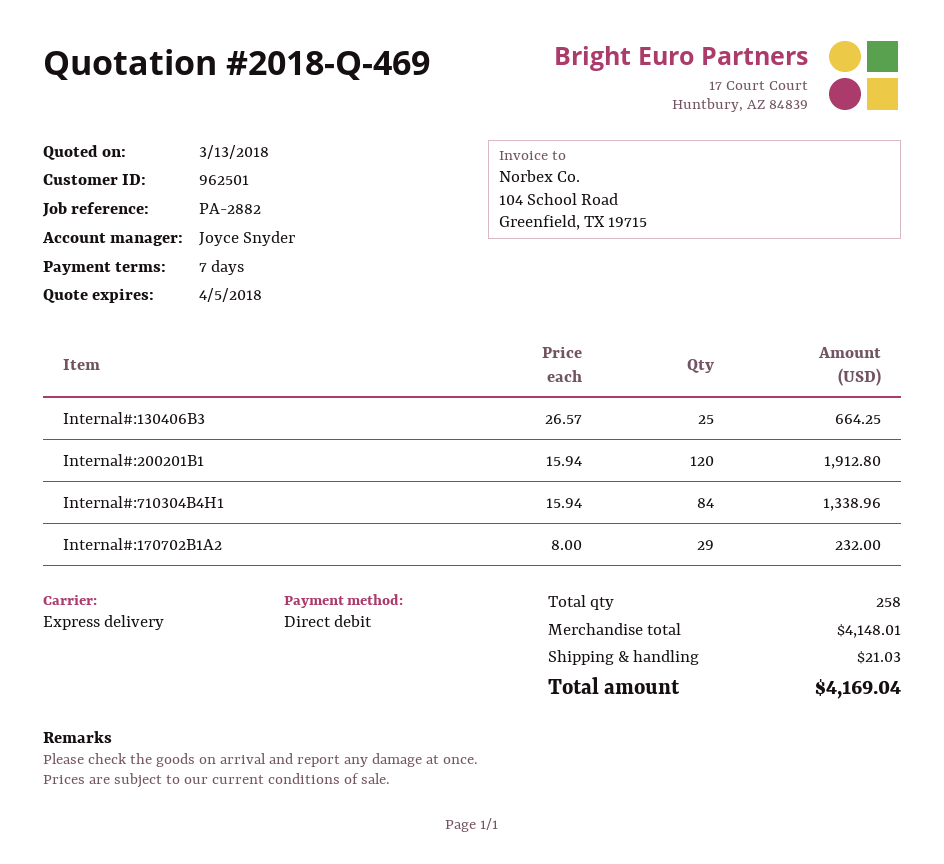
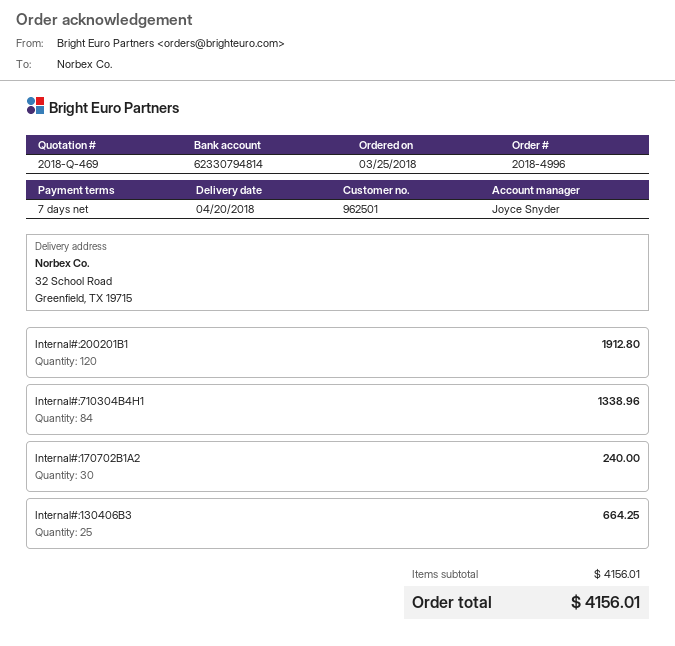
Internal#:170702B1A2: 29 for 232.00 -> 30 for 240.00
subtotal: 4148.01 -> 4156.01
shipping: 21.03 -> none
total: 4169.04 -> 4156.01

